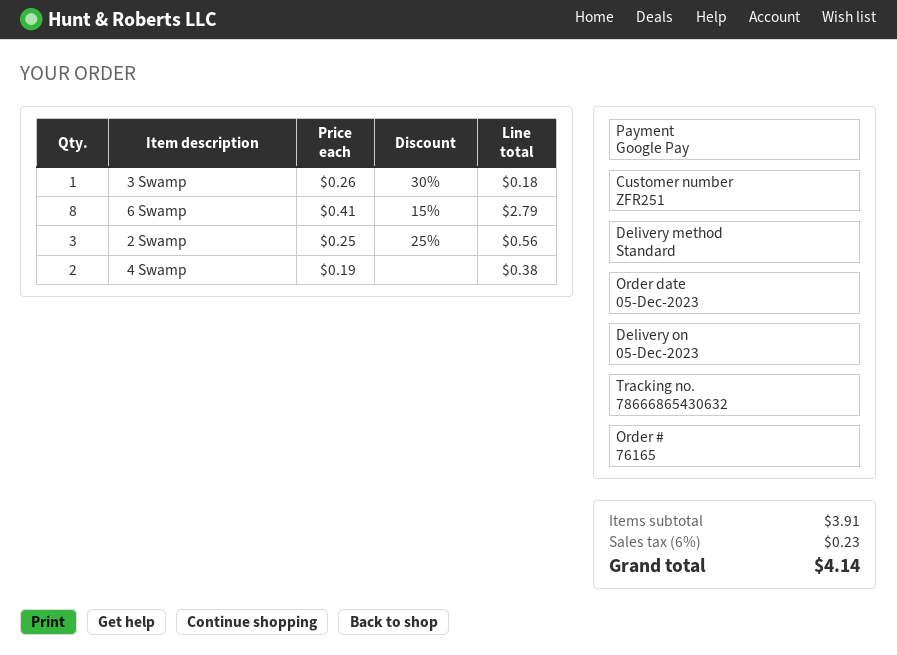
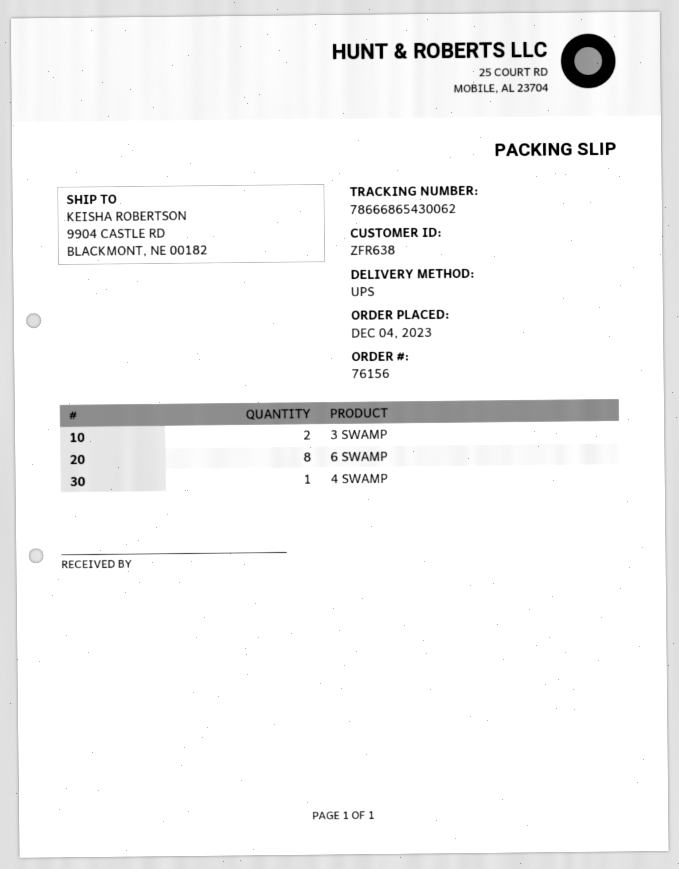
order number: 76165 -> 76156
order date: 2023-12-05 -> 2023-12-04
customer number: ZFR251 -> ZFR638
shipping method: standard -> UPS
tracking number: 78666865430632 -> 78666865430062
3 Swamp: 1 -> 2
2 Swamp: 3 -> none
4 Swamp: 2 -> 1

